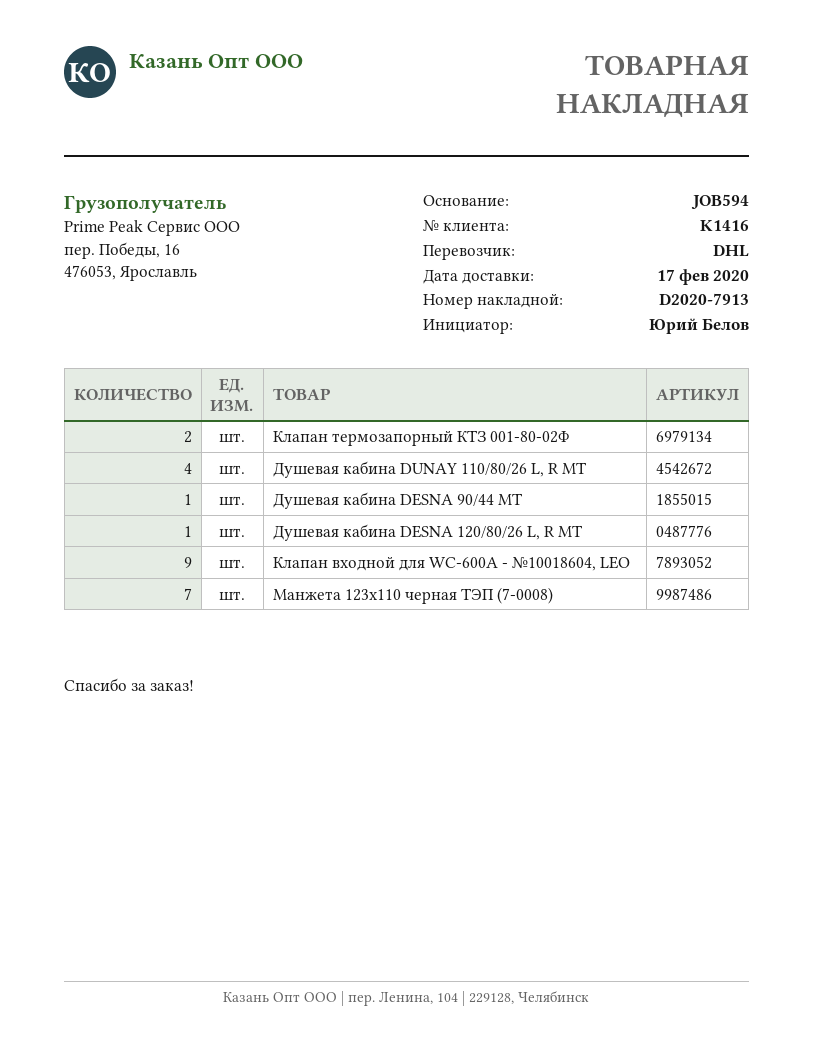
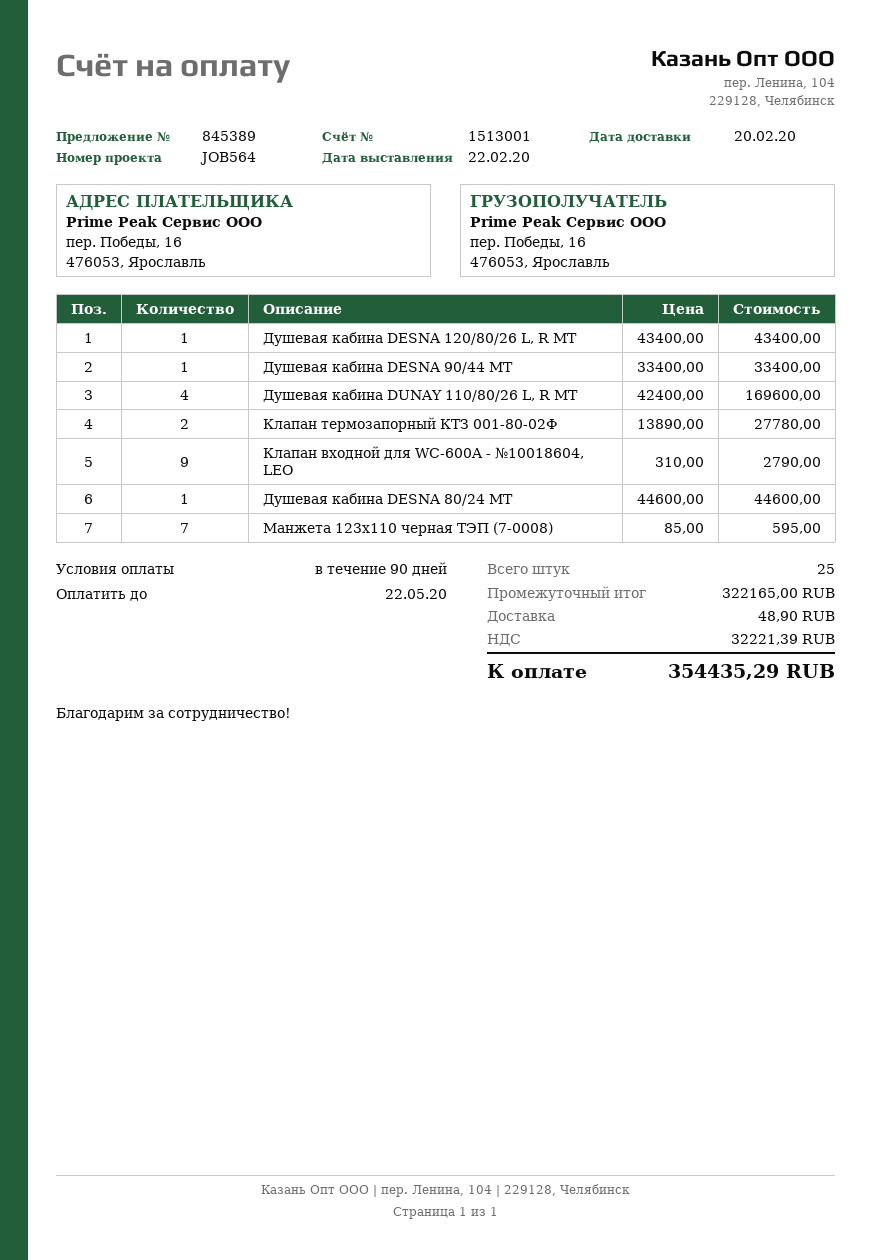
delivery date: 2020-02-17 -> 2020-02-20
reference: JOB594 -> JOB564
Душевая кабина DESNA 80/24 МТ: none -> 1

